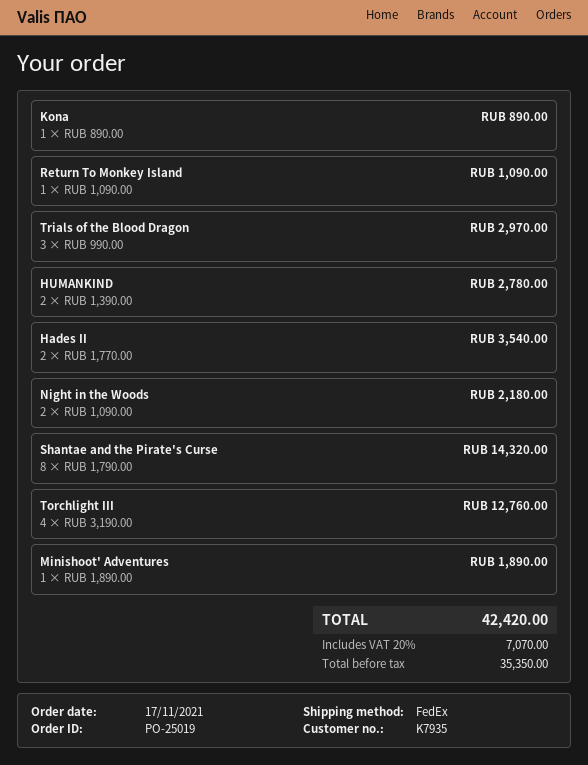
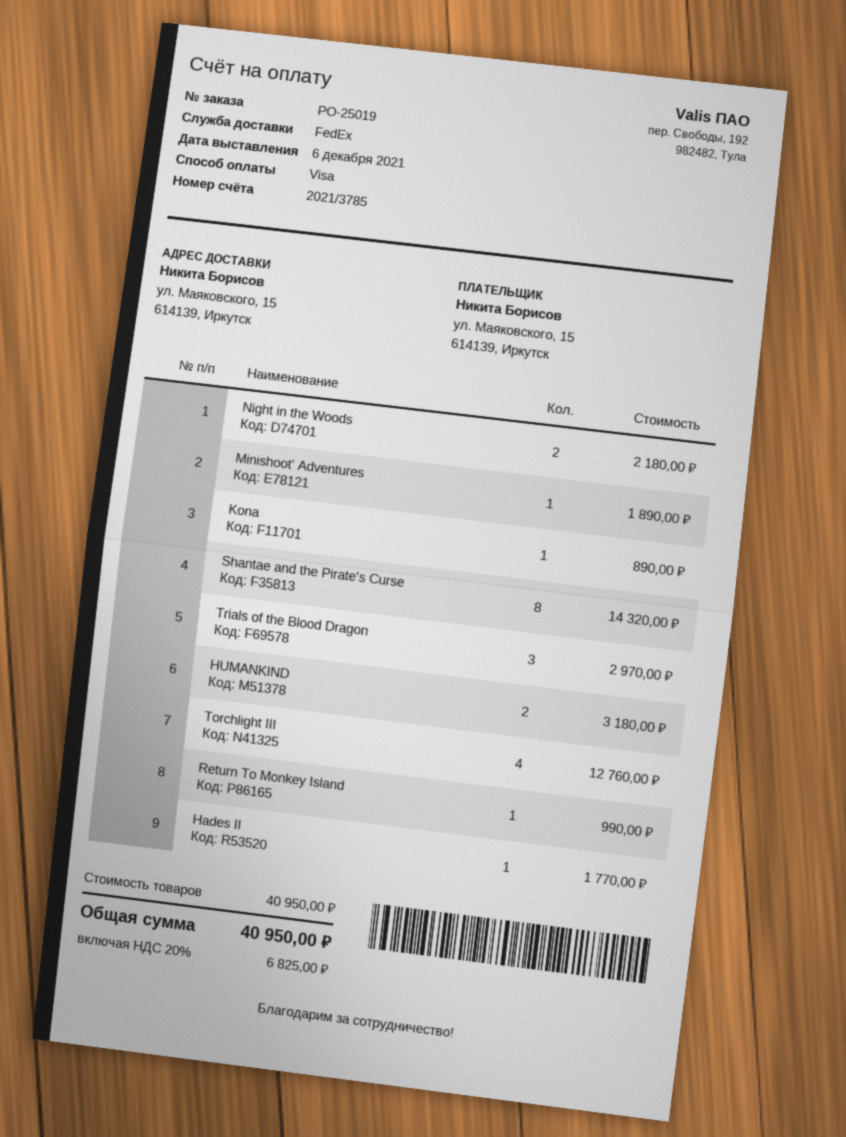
Return To Monkey Island: 1 for 1090.00 -> 1 for 990.00
HUMANKIND: 2 for 2780.00 -> 2 for 3180.00
Hades II: 2 for 3540.00 -> 1 for 1770.00
tax: 20% = 7070.00 -> 20% = 6825.00
total: 42420.00 -> 40950.00

